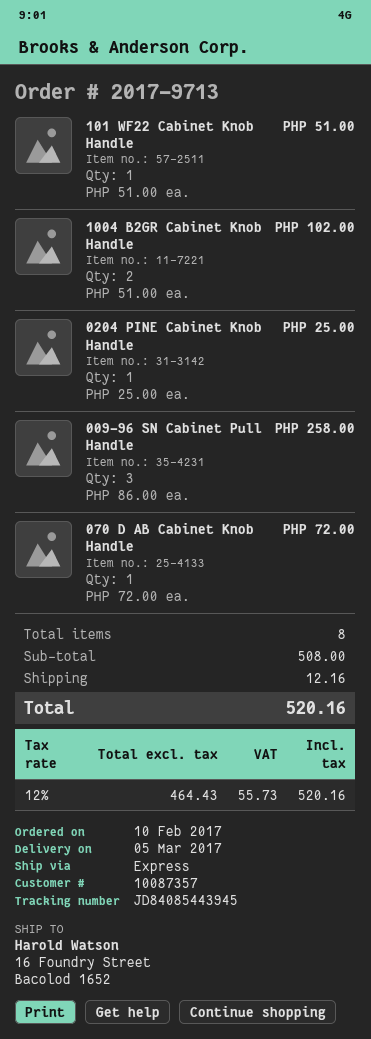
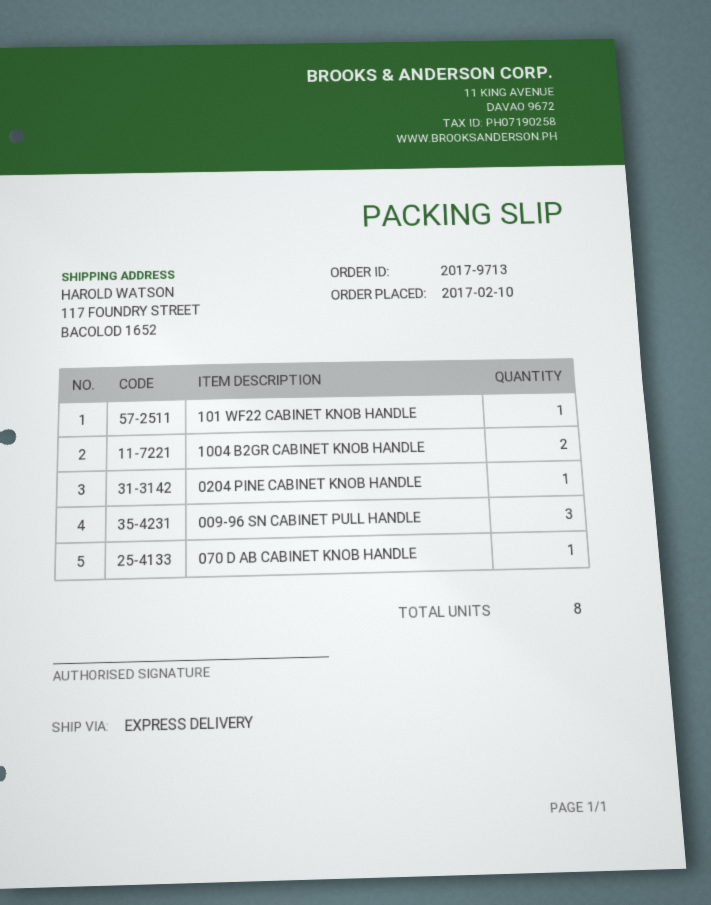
ship to: 16 Foundry Street, Bacolod 1652 -> 117 FOUNDRY STREET, BACOLOD 1652

